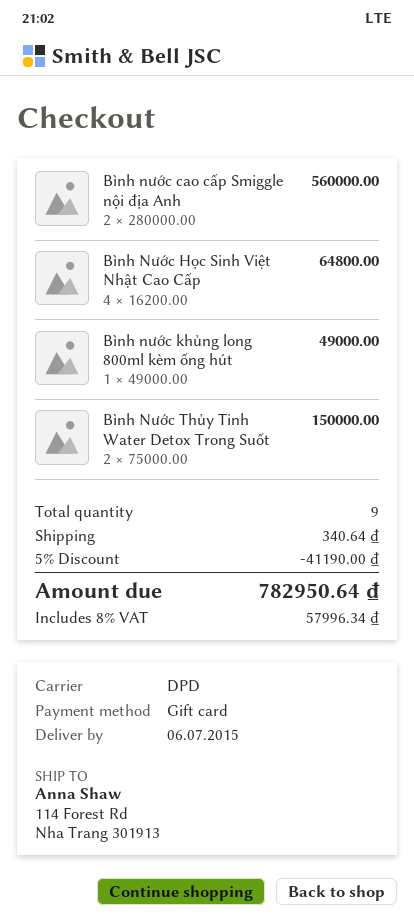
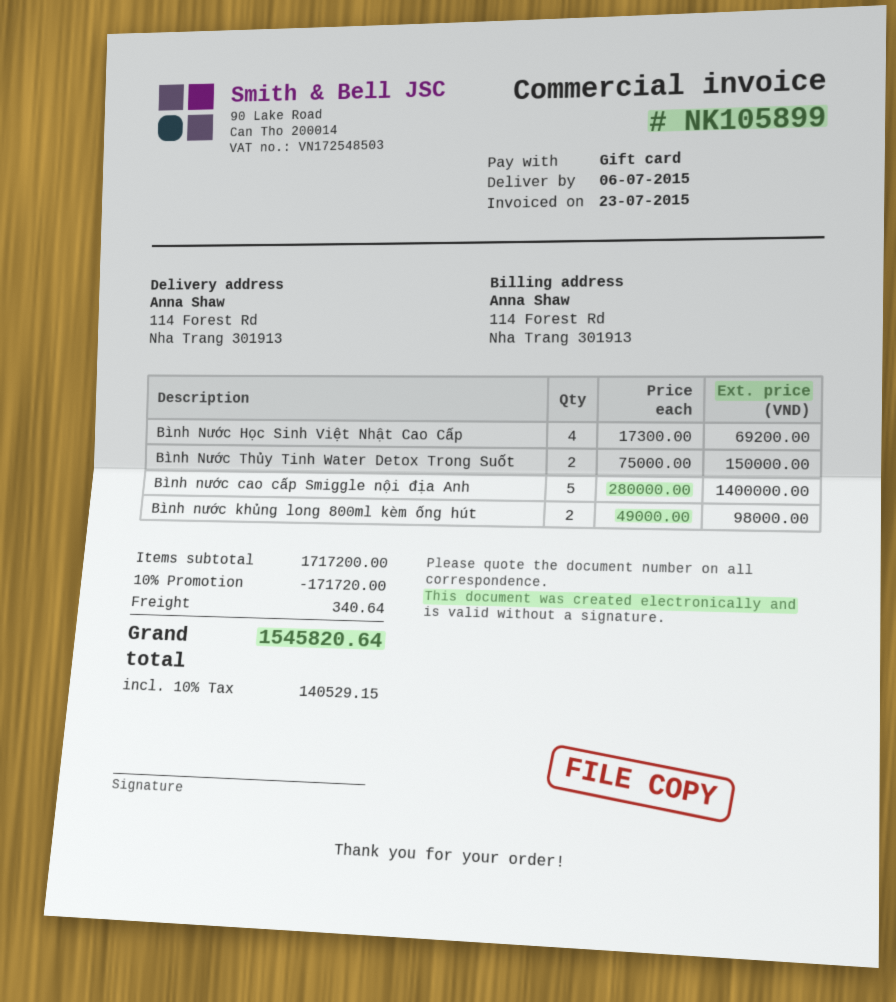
Bình nước cao cấp Smiggle nội địa Anh: 2 x 280000.00 = 560000.00 -> 5 x 280000.00 = 1400000.00
Bình Nước Học Sinh Việt Nhật Cao Cấp: 4 x 16200.00 = 64800.00 -> 4 x 17300.00 = 69200.00
Bình nước khủng long 800ml kèm ống hút: 1 x 49000.00 = 49000.00 -> 2 x 49000.00 = 98000.00
discount: 5% = 41190.00 -> 10% = 171720.00
tax: 8% = 57996.34 -> 10% = 140529.15
total: 782950.64 -> 1545820.64

